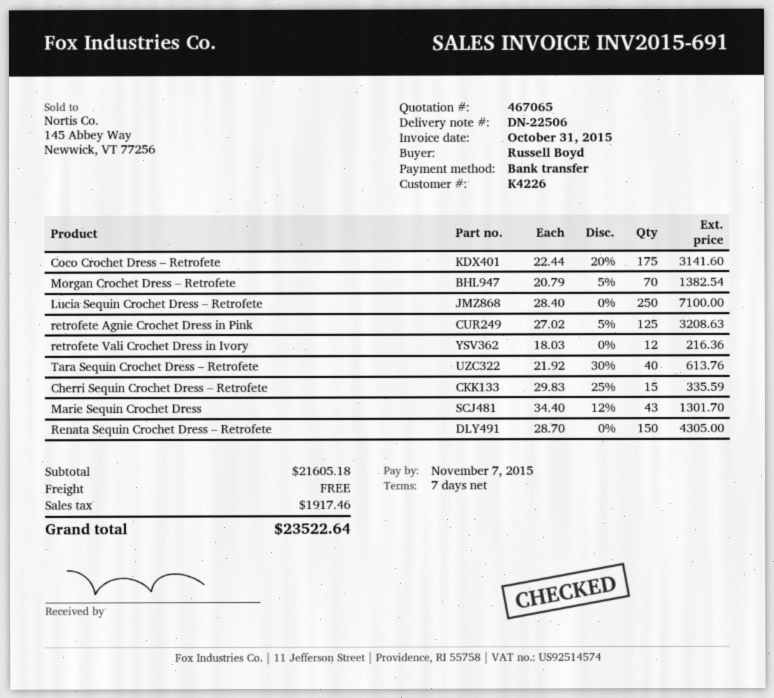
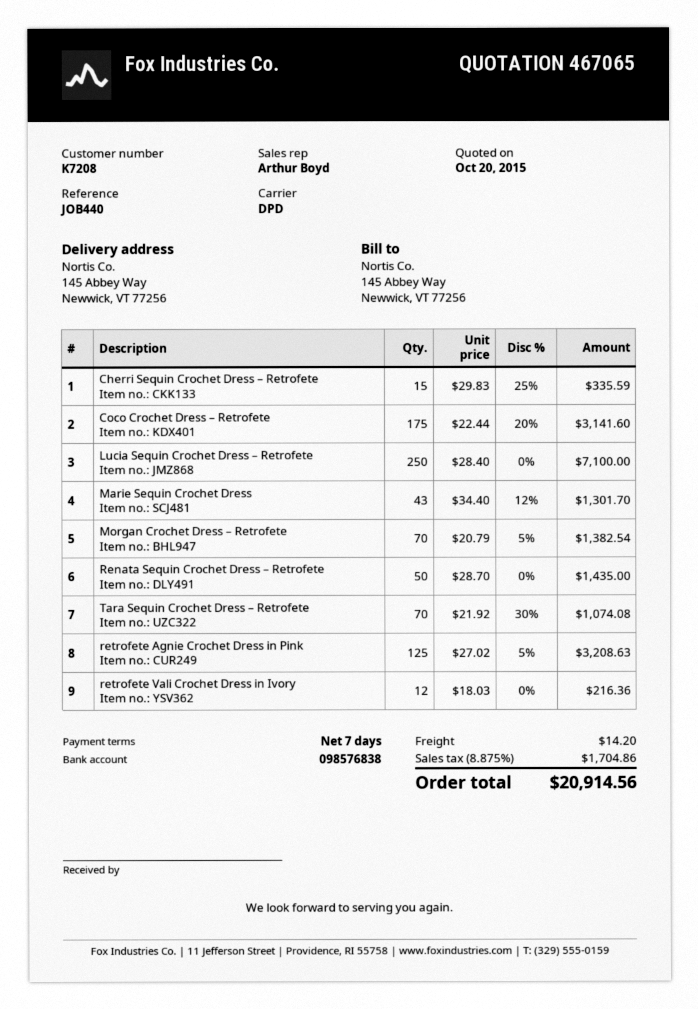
customer number: K4226 -> K7208
Tara Sequin Crochet Dress – Retrofete: 40 x 21.92 - 30% = 613.76 -> 70 x 21.92 - 30% = 1074.08
Renata Sequin Crochet Dress – Retrofete: 150 x 28.70 = 4305.00 -> 50 x 28.70 = 1435.00
shipping: 0.00 -> 14.20
tax: 1917.46 -> 1704.86
total: 23522.64 -> 20914.56

